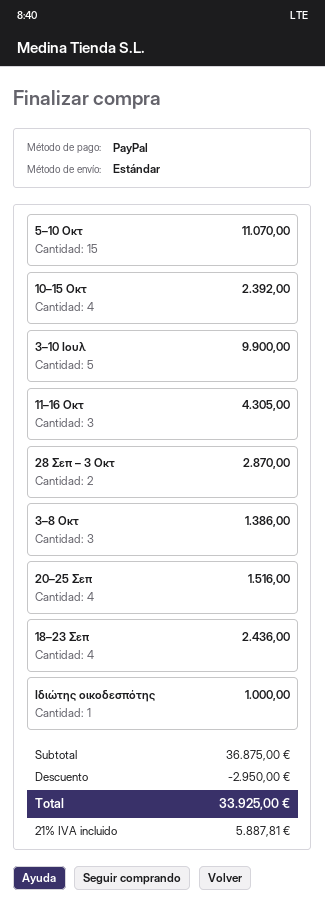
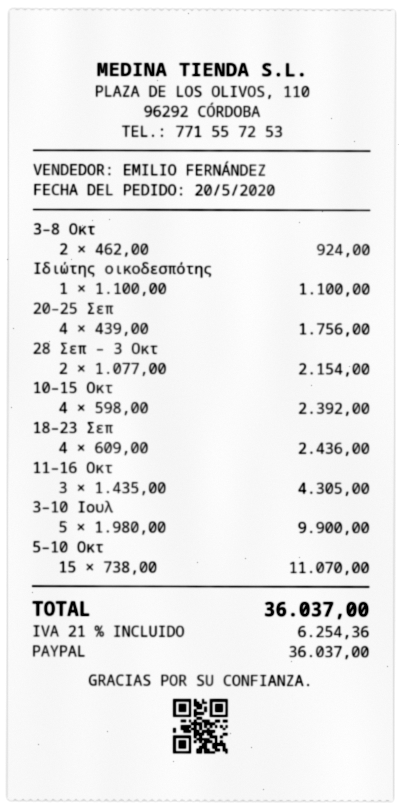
28 Σεπ – 3 Οκτ: 2 for 2870.00 -> 2 for 2154.00
3–8 Οκτ: 3 for 1386.00 -> 2 for 924.00
20–25 Σεπ: 4 for 1516.00 -> 4 for 1756.00
Ιδιώτης οικοδεσπότης: 1 for 1000.00 -> 1 for 1100.00
discount: 2950.00 -> none
tax: 21% = 5887.81 -> 21% = 6254.36
total: 33925.00 -> 36037.00

